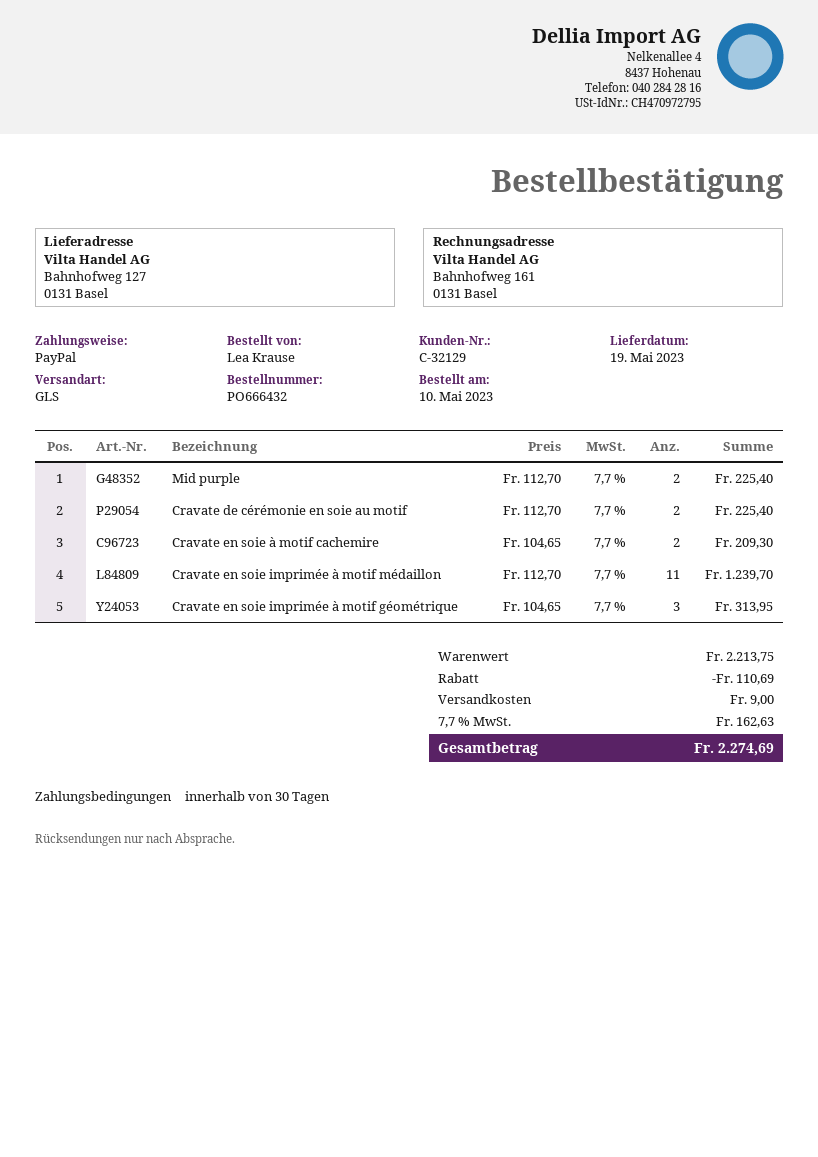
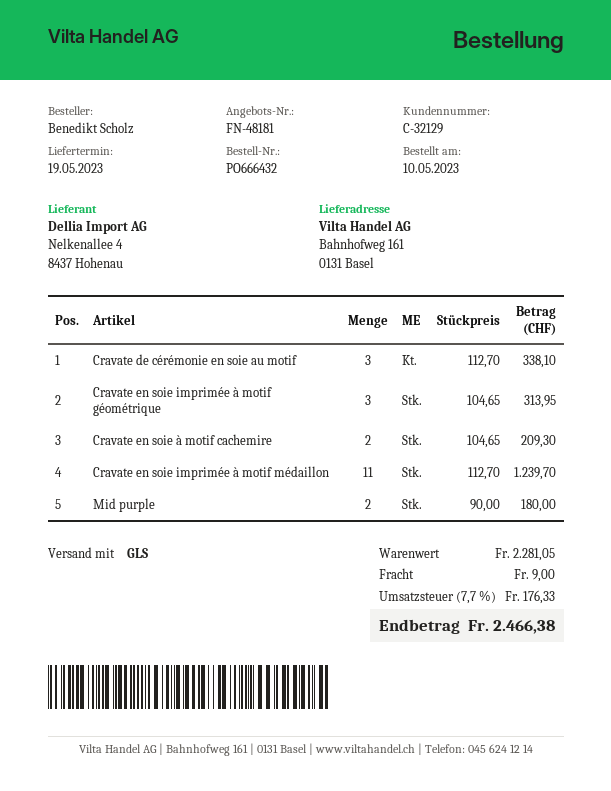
ordered by: Lea Krause -> Benedikt Scholz
ship to: Bahnhofweg 127, 0131 Basel -> Bahnhofweg 161, 0131 Basel
Mid purple: 2 x 112.70 = 225.40 -> 2 x 90.00 = 180.00
Cravate de cérémonie en soie au motif: 2 x 112.70 = 225.40 -> 3 x 112.70 = 338.10
subtotal: 2213.75 -> 2281.05
discount: 110.69 -> none
tax: 7.7% = 162.63 -> 7.7% = 176.33
total: 2274.69 -> 2466.38

